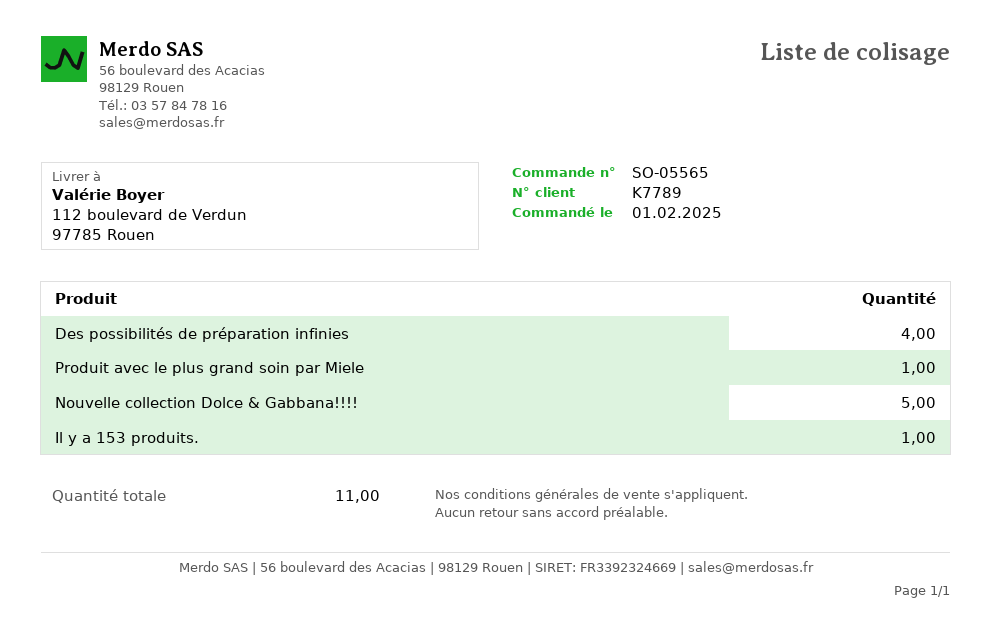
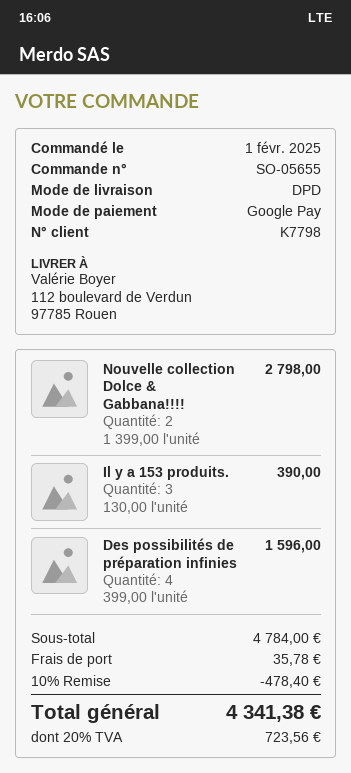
order number: SO-05565 -> SO-05655
customer number: K7789 -> K7798
Produit avec le plus grand soin par Miele: 1 -> none
Nouvelle collection Dolce & Gabbana!!!!: 5 -> 2
Il y a 153 produits.: 1 -> 3

